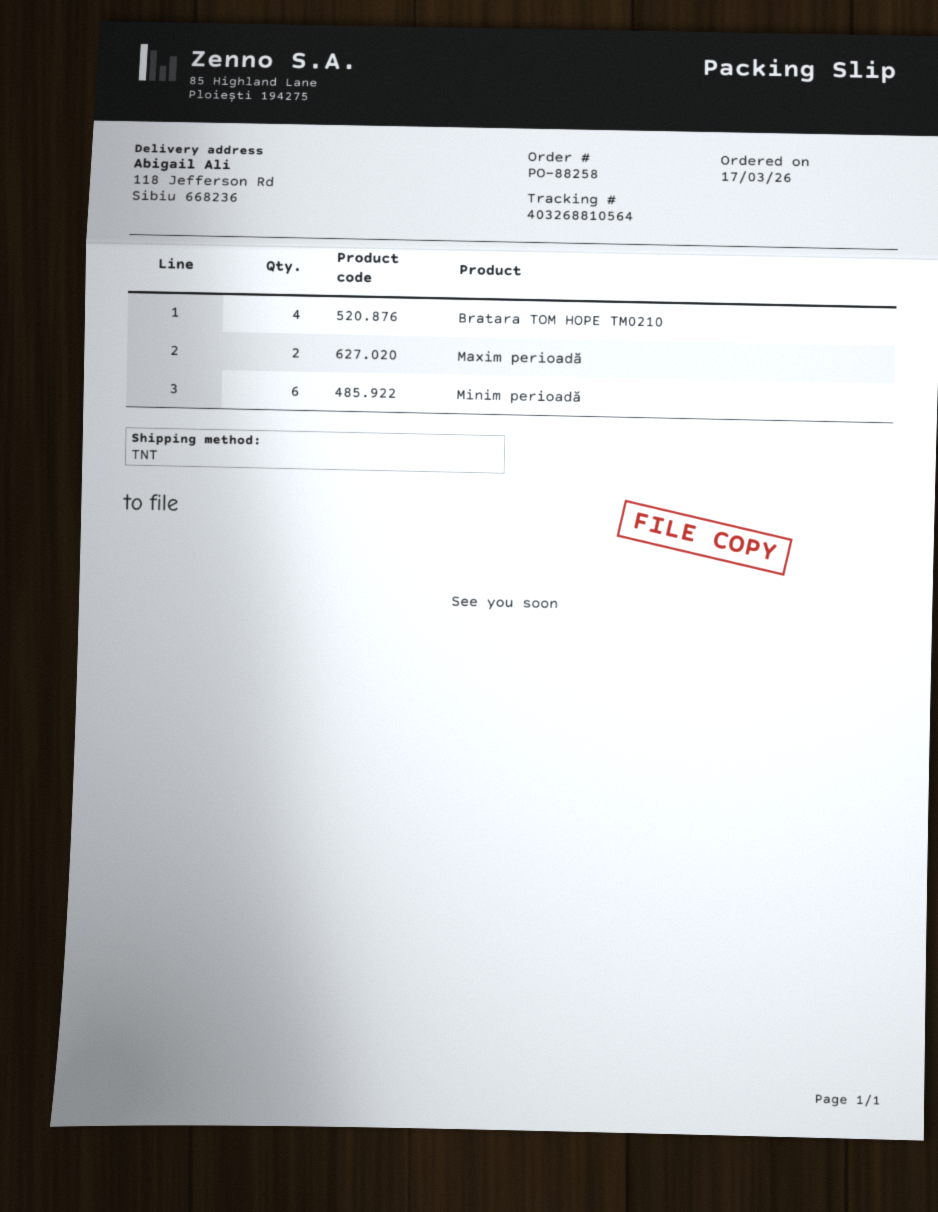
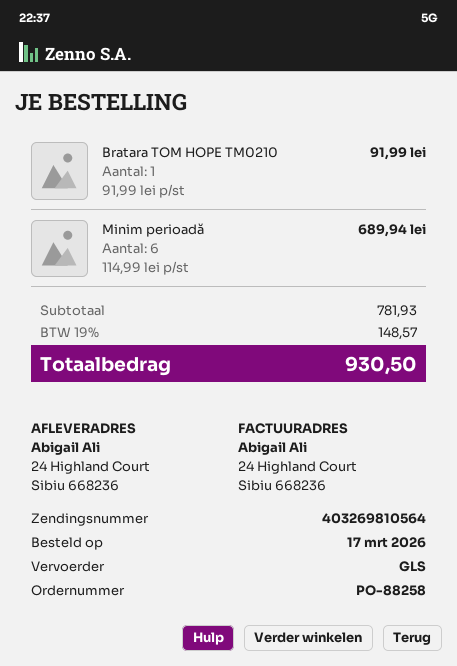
shipping method: TNT -> GLS
tracking number: 403268810564 -> 403269810564
ship to: 118 Jefferson Rd, Sibiu 668236 -> 24 Highland Court, Sibiu 668236
Bratara TOM HOPE TM0210: 4 -> 1
Maxim perioadă: 2 -> none

